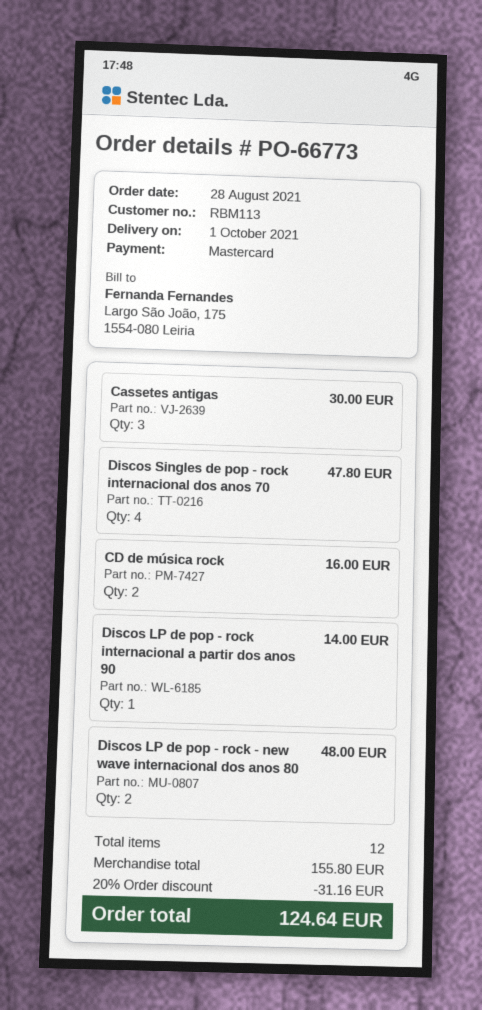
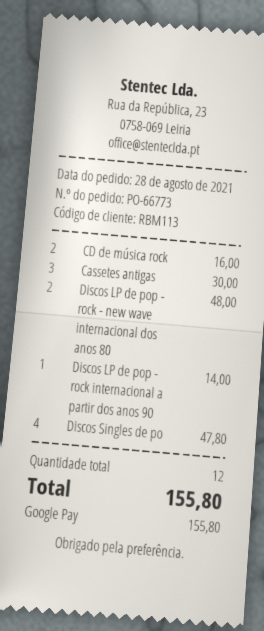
payment method: Mastercard -> Google Pay
discount: 20% = 31.16 -> none
total: 124.64 -> 155.80

